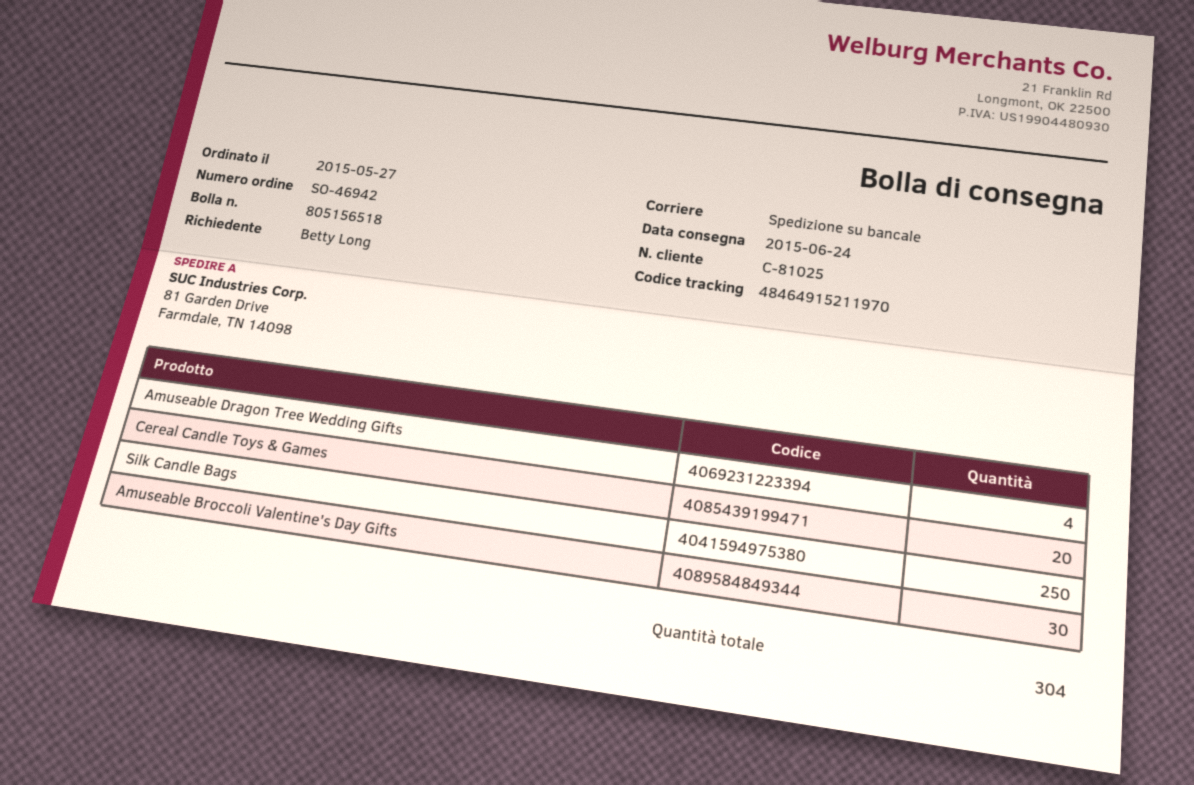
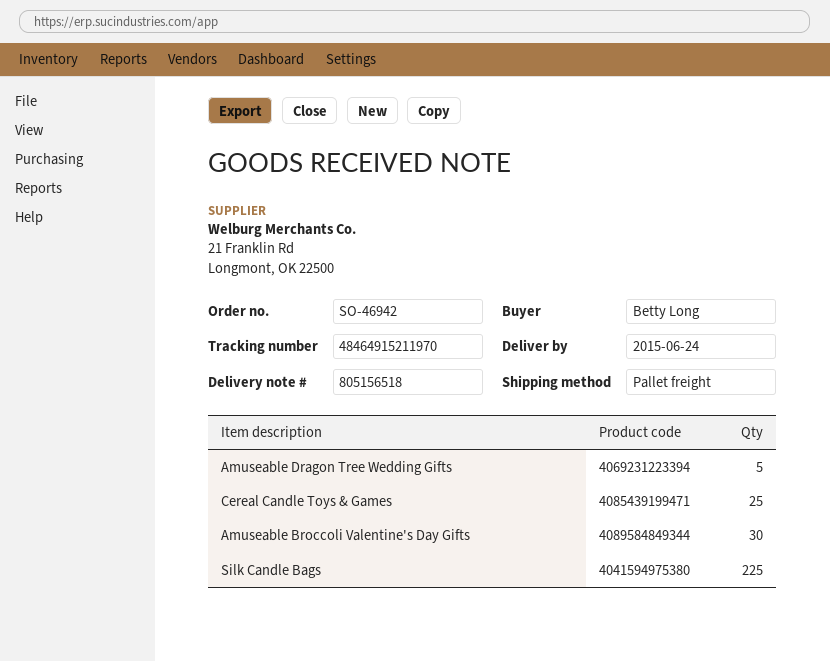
Amuseable Dragon Tree Wedding Gifts: 4 -> 5
Cereal Candle Toys & Games: 20 -> 25
Silk Candle Bags: 250 -> 225

